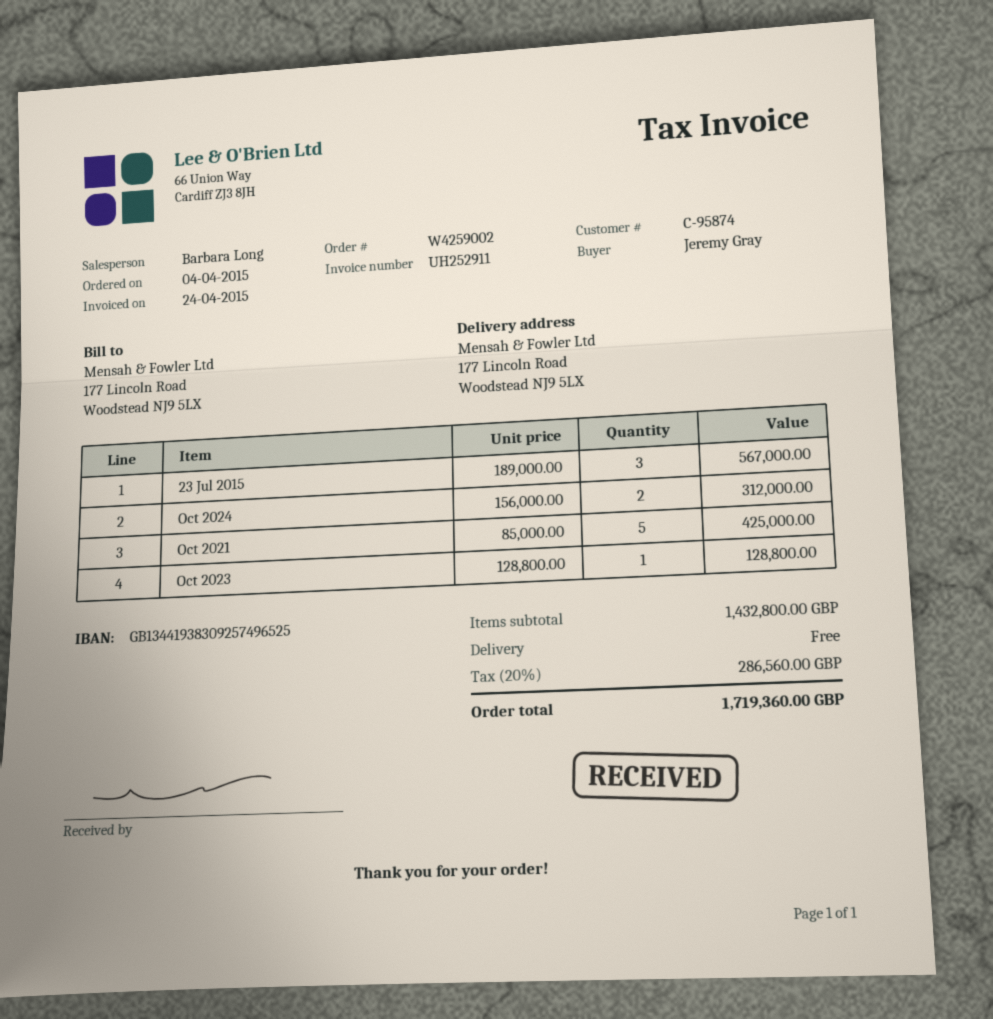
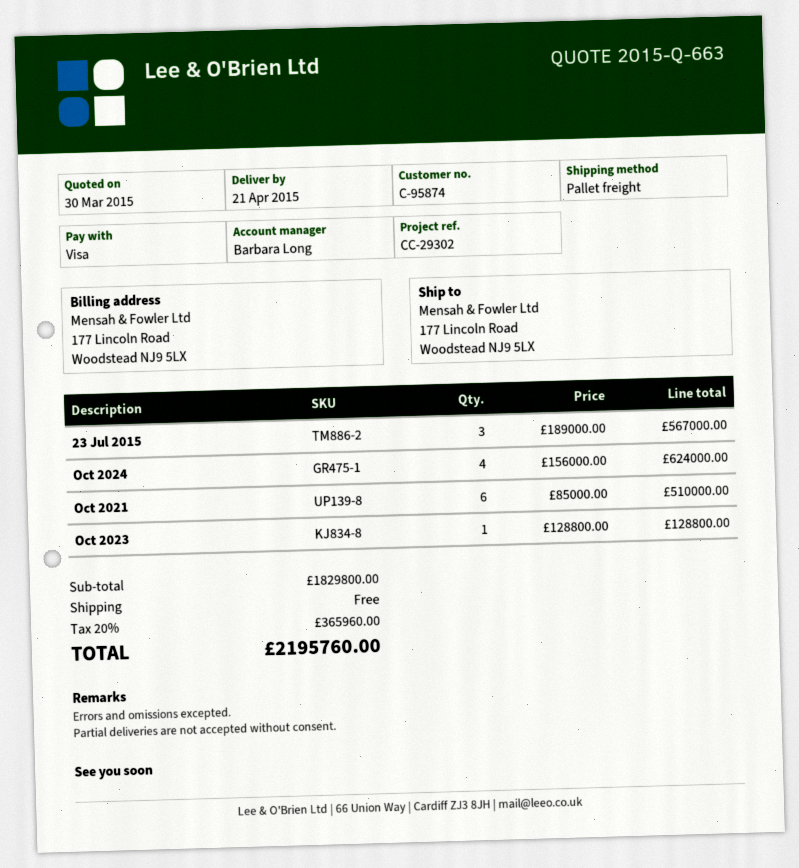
Oct 2024: 2 x 156000.00 = 312000.00 -> 4 x 156000.00 = 624000.00
Oct 2021: 5 x 85000.00 = 425000.00 -> 6 x 85000.00 = 510000.00
subtotal: 1432800.00 -> 1829800.00
tax: 20% = 286560.00 -> 20% = 365960.00
total: 1719360.00 -> 2195760.00

